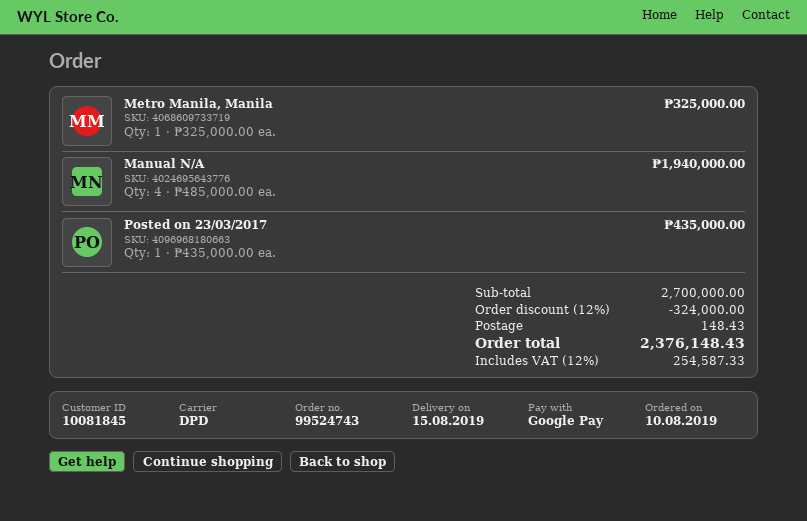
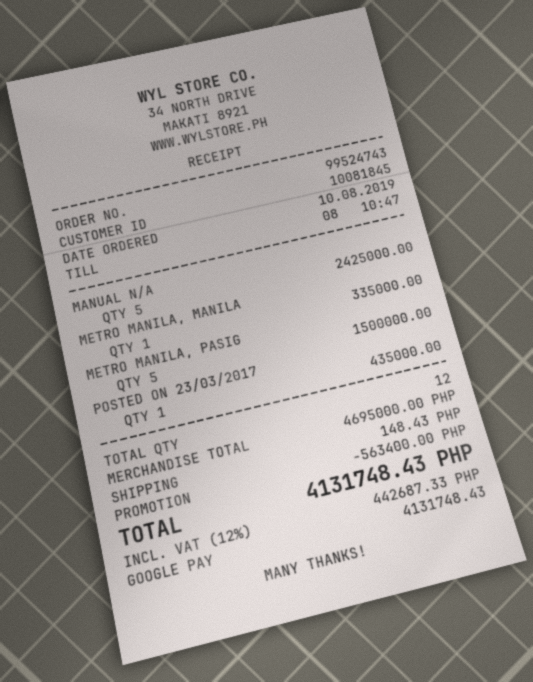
Metro Manila, Manila: 1 for 325000.00 -> 1 for 335000.00
Manual N/A: 4 for 1940000.00 -> 5 for 2425000.00
METRO MANILA, PASIG: none -> 5 for 1500000.00
subtotal: 2700000.00 -> 4695000.00
discount: 324000.00 -> 563400.00
tax: 12% = 254587.33 -> 12% = 442687.33
total: 2376148.43 -> 4131748.43

